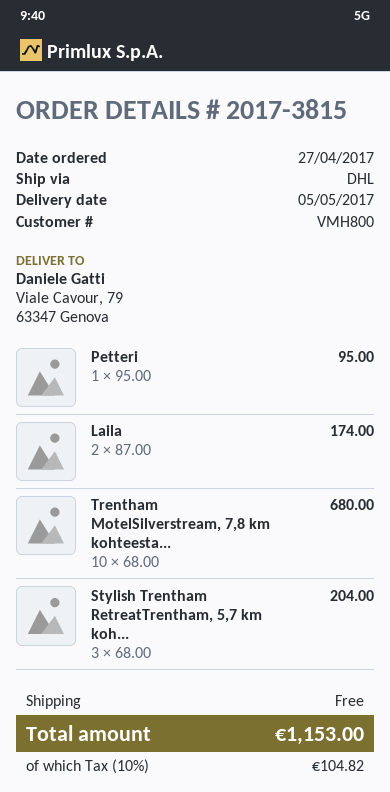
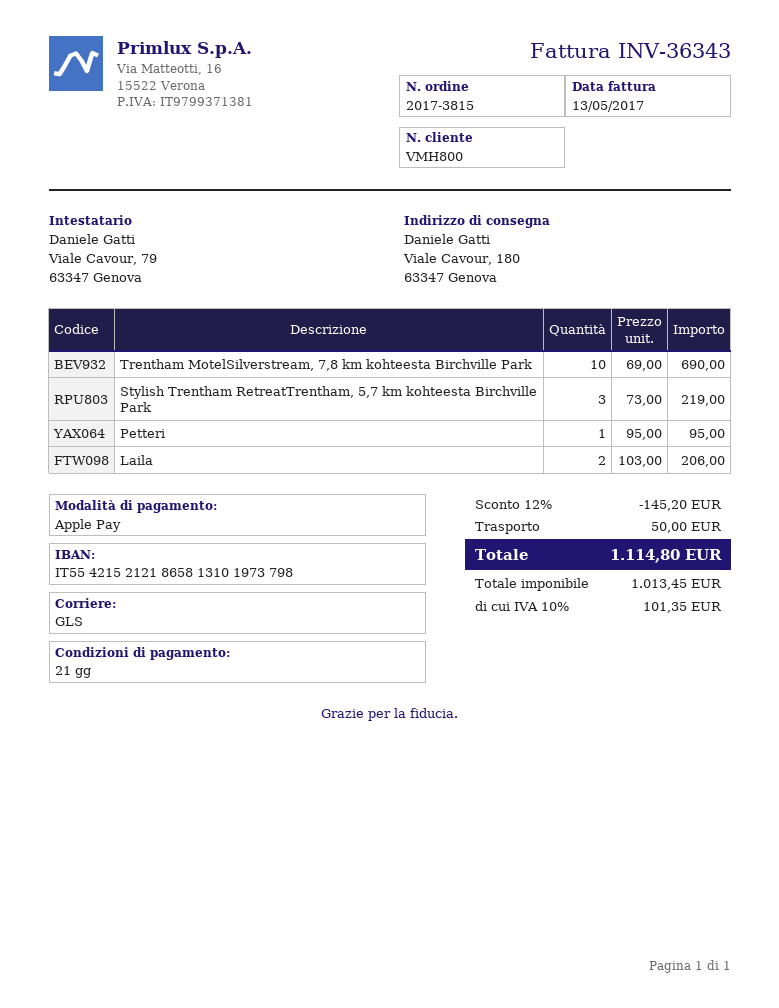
shipping method: DHL -> GLS
ship to: Viale Cavour, 79, 63347 Genova -> Viale Cavour, 180, 63347 Genova
Laila: 2 x 87.00 = 174.00 -> 2 x 103.00 = 206.00
Trentham MotelSilverstream, 7,8 km kohteesta...: 10 x 68.00 = 680.00 -> 10 x 69.00 = 690.00
Stylish Trentham RetreatTrentham, 5,7 km koh...: 3 x 68.00 = 204.00 -> 3 x 73.00 = 219.00
discount: none -> 12% = 145.20
shipping: 0.00 -> 50.00
tax: 10% = 104.82 -> 10% = 101.35
total: 1153.00 -> 1114.80

